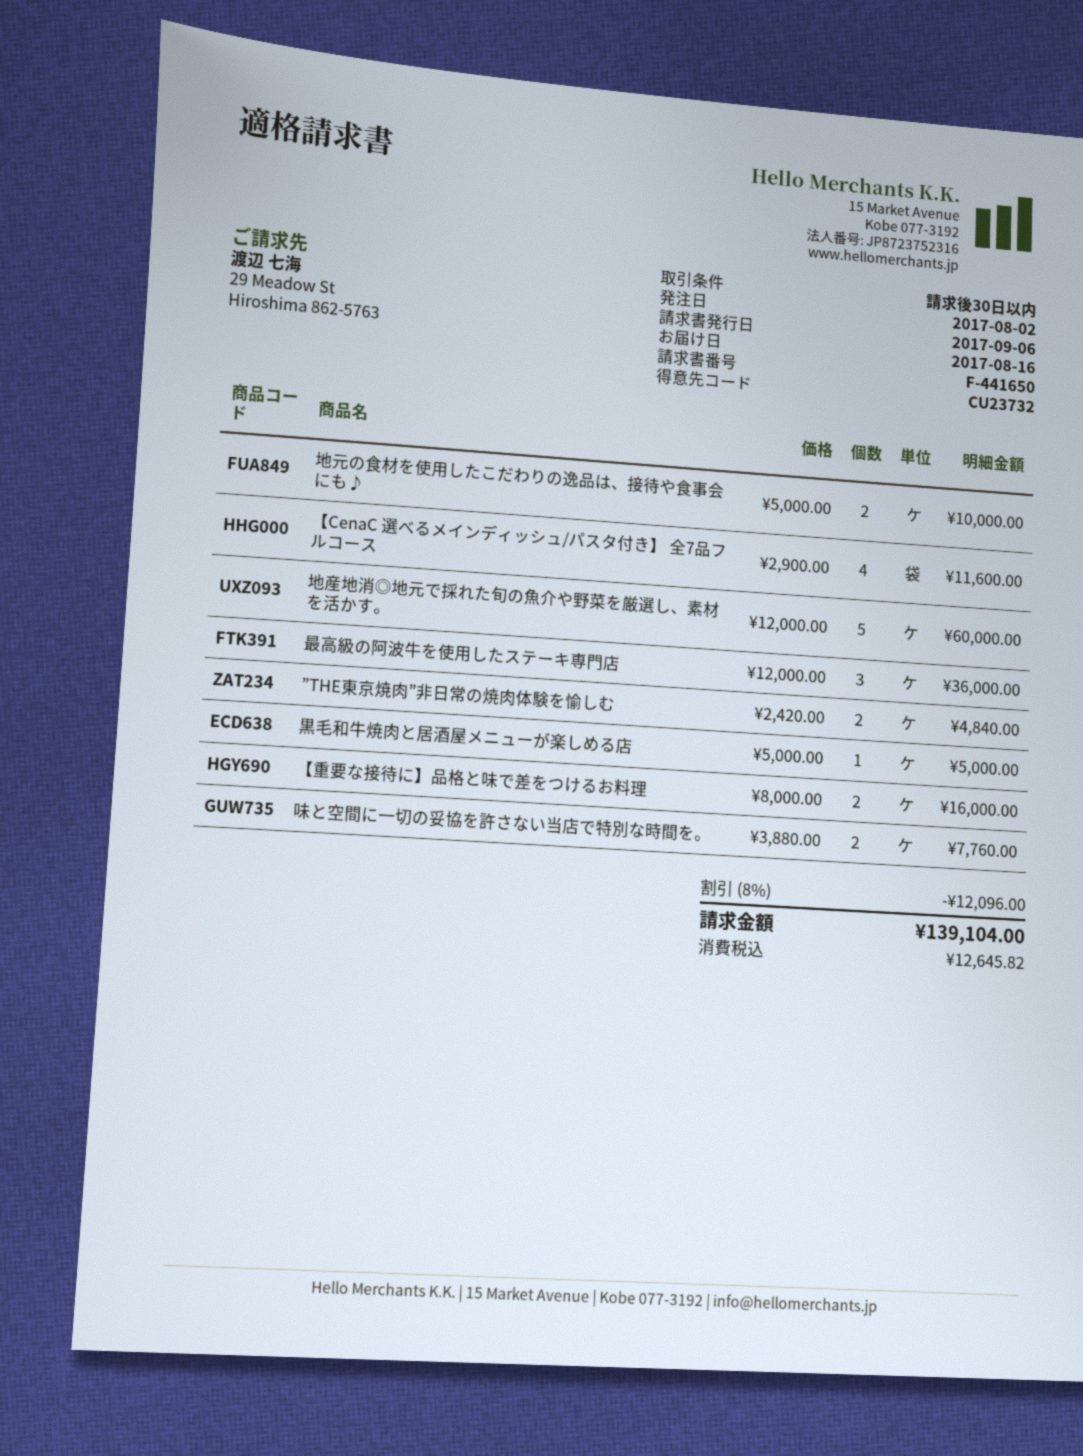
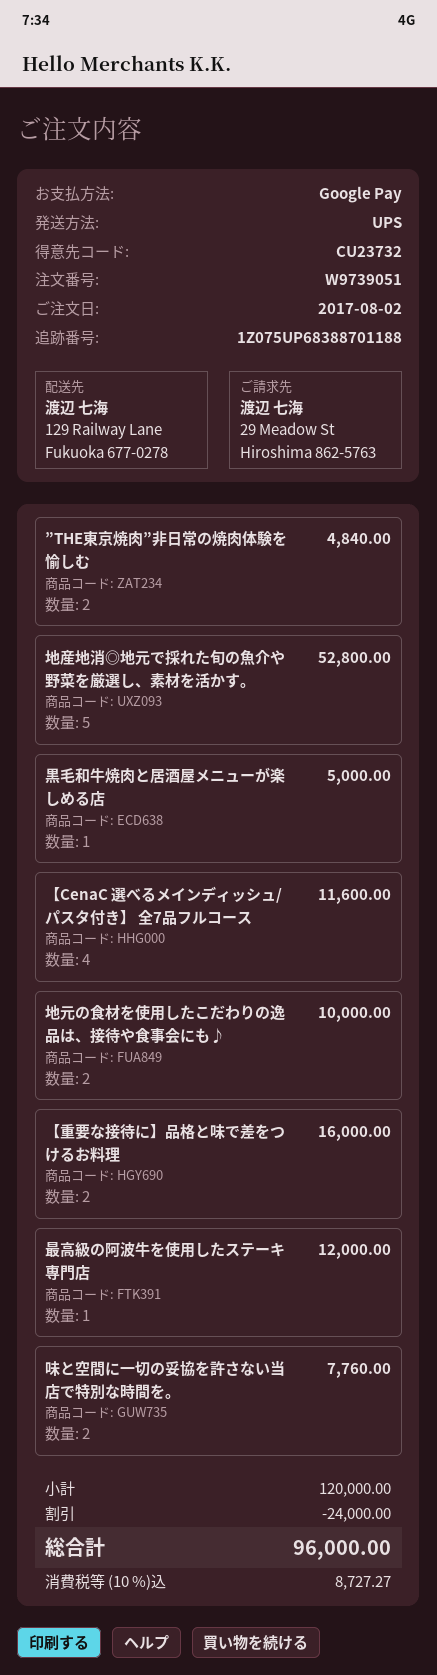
地産地消◎地元で採れた旬の魚介や野菜を厳選し、素材を活かす。: 5 for 60000.00 -> 5 for 52800.00
最高級の阿波牛を使用したステーキ専門店: 3 for 36000.00 -> 1 for 12000.00
discount: 12096.00 -> 24000.00
tax: 12645.82 -> 8727.27
total: 139104.00 -> 96000.00

